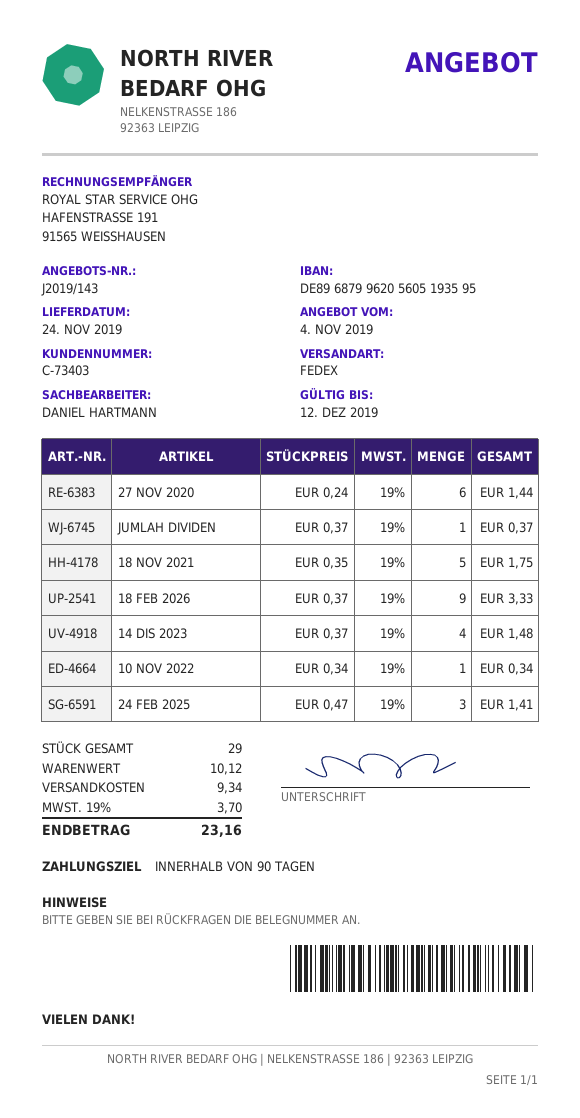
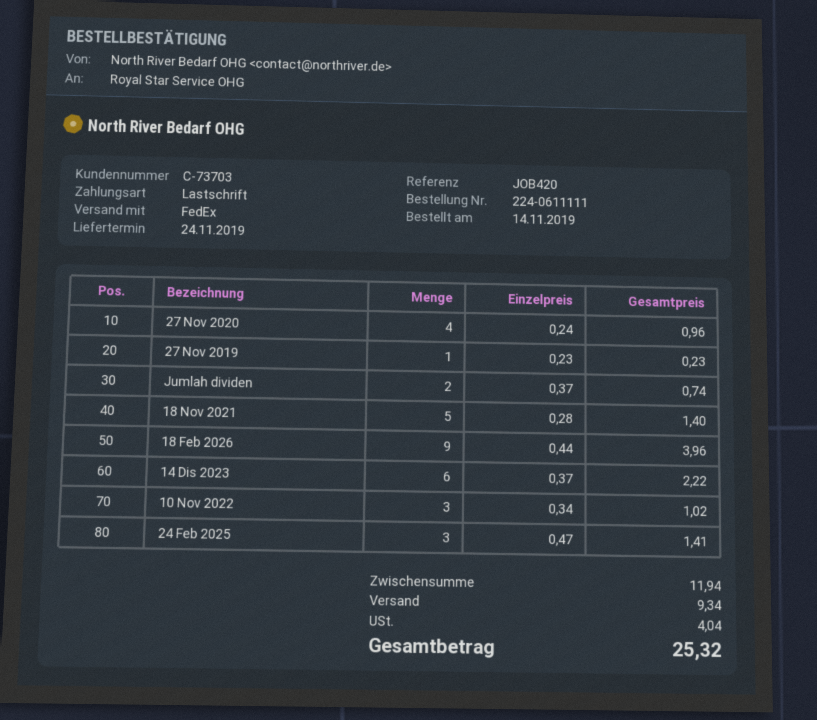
customer number: C-73403 -> C-73703
27 NOV 2020: 6 x 0.24 = 1.44 -> 4 x 0.24 = 0.96
JUMLAH DIVIDEN: 1 x 0.37 = 0.37 -> 2 x 0.37 = 0.74
18 NOV 2021: 5 x 0.35 = 1.75 -> 5 x 0.28 = 1.40
18 FEB 2026: 9 x 0.37 = 3.33 -> 9 x 0.44 = 3.96
14 DIS 2023: 4 x 0.37 = 1.48 -> 6 x 0.37 = 2.22
10 NOV 2022: 1 x 0.34 = 0.34 -> 3 x 0.34 = 1.02
27 Nov 2019: none -> 1 x 0.23 = 0.23
subtotal: 10.12 -> 11.94
tax: 3.70 -> 4.04
total: 23.16 -> 25.32

